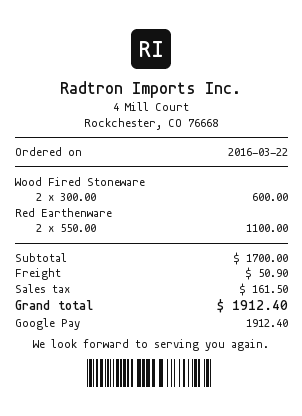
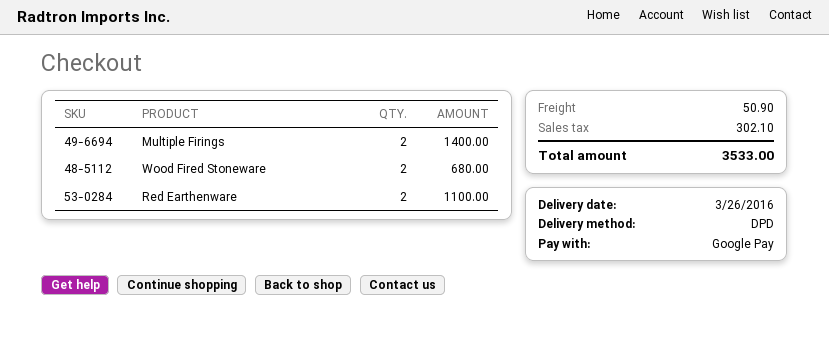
Wood Fired Stoneware: 2 for 600.00 -> 2 for 680.00
Multiple Firings: none -> 2 for 1400.00
tax: 161.50 -> 302.10
total: 1912.40 -> 3533.00

